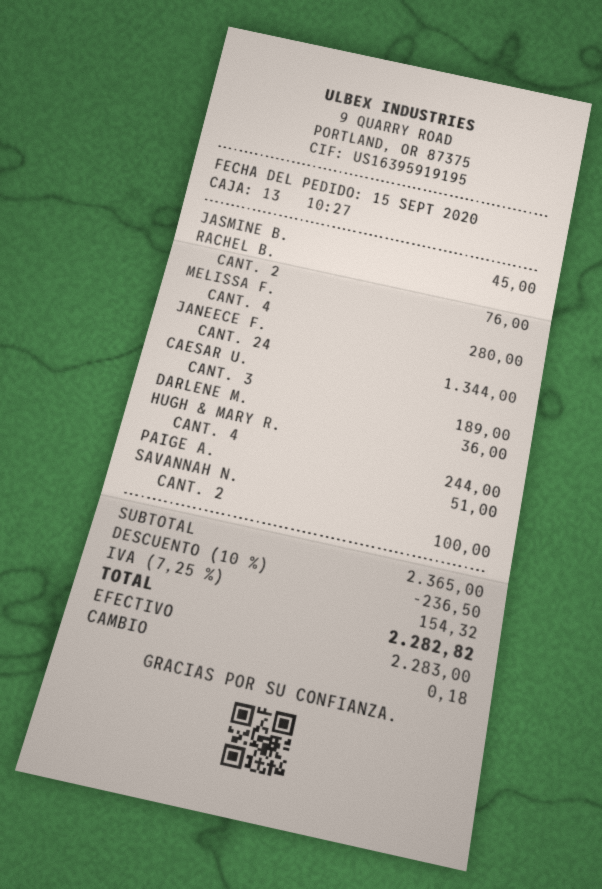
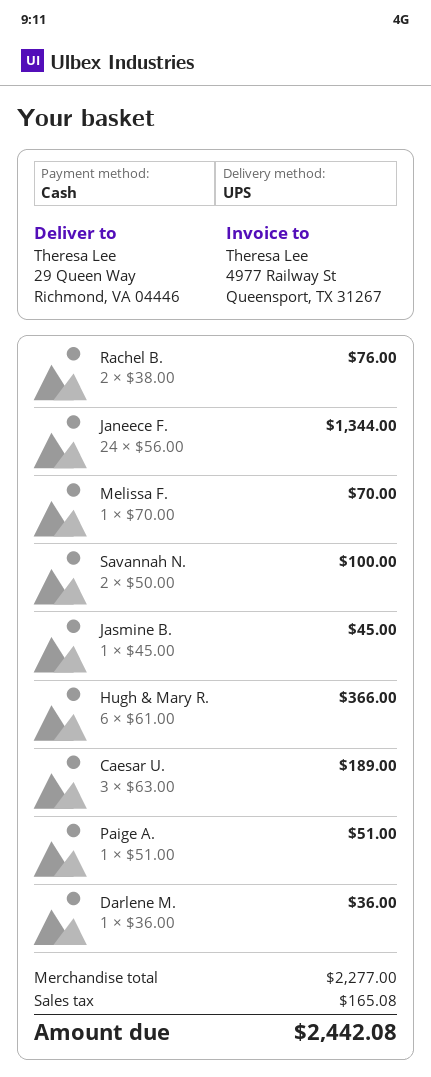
MELISSA F.: 4 for 280.00 -> 1 for 70.00
HUGH & MARY R.: 4 for 244.00 -> 6 for 366.00
subtotal: 2365.00 -> 2277.00
discount: 10% = 236.50 -> none
tax: 154.32 -> 165.08
total: 2282.82 -> 2442.08

